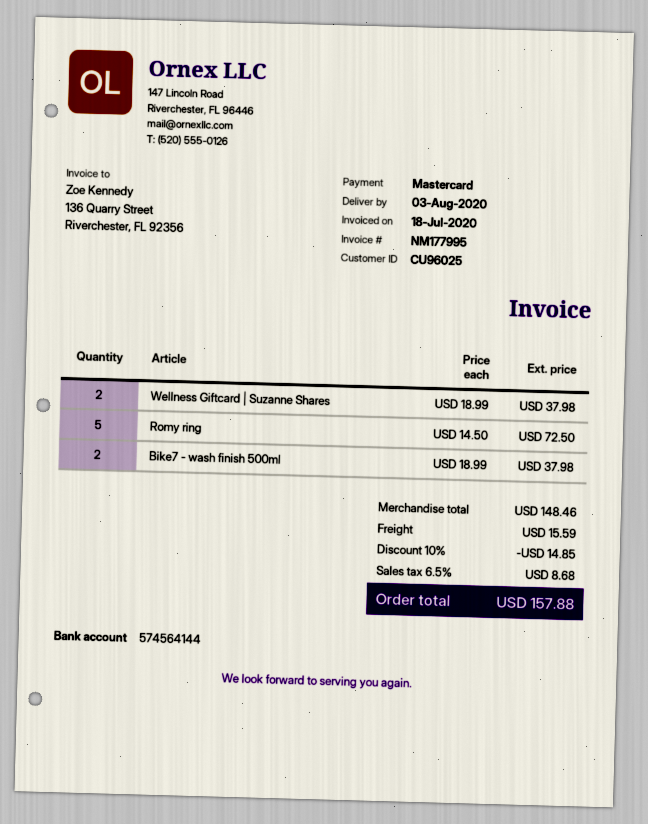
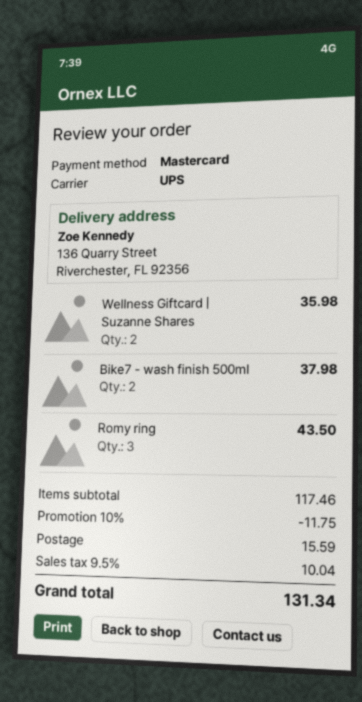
Wellness Giftcard | Suzanne Shares: 2 for 37.98 -> 2 for 35.98
Romy ring: 5 for 72.50 -> 3 for 43.50
subtotal: 148.46 -> 117.46
discount: 10% = 14.85 -> 10% = 11.75
tax: 6.5% = 8.68 -> 9.5% = 10.04
total: 157.88 -> 131.34

